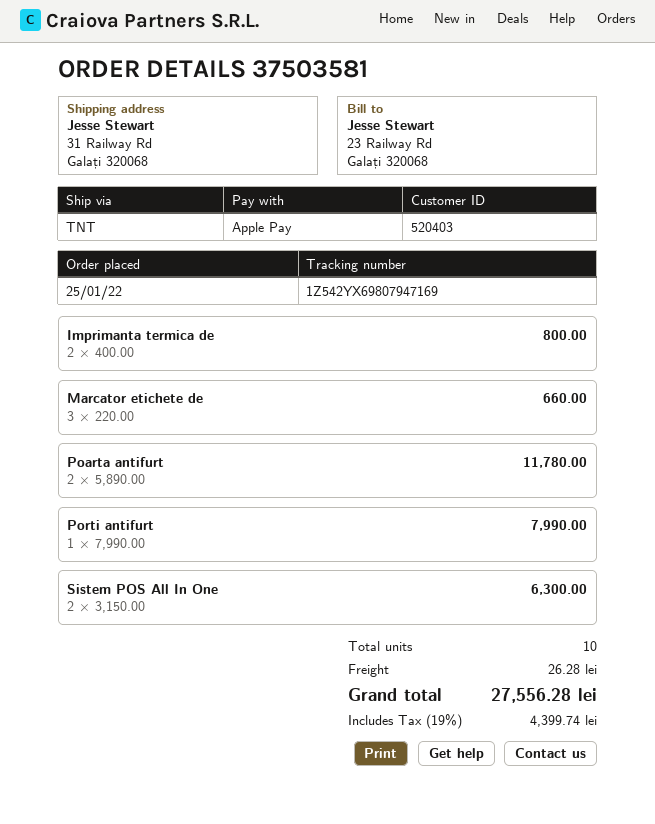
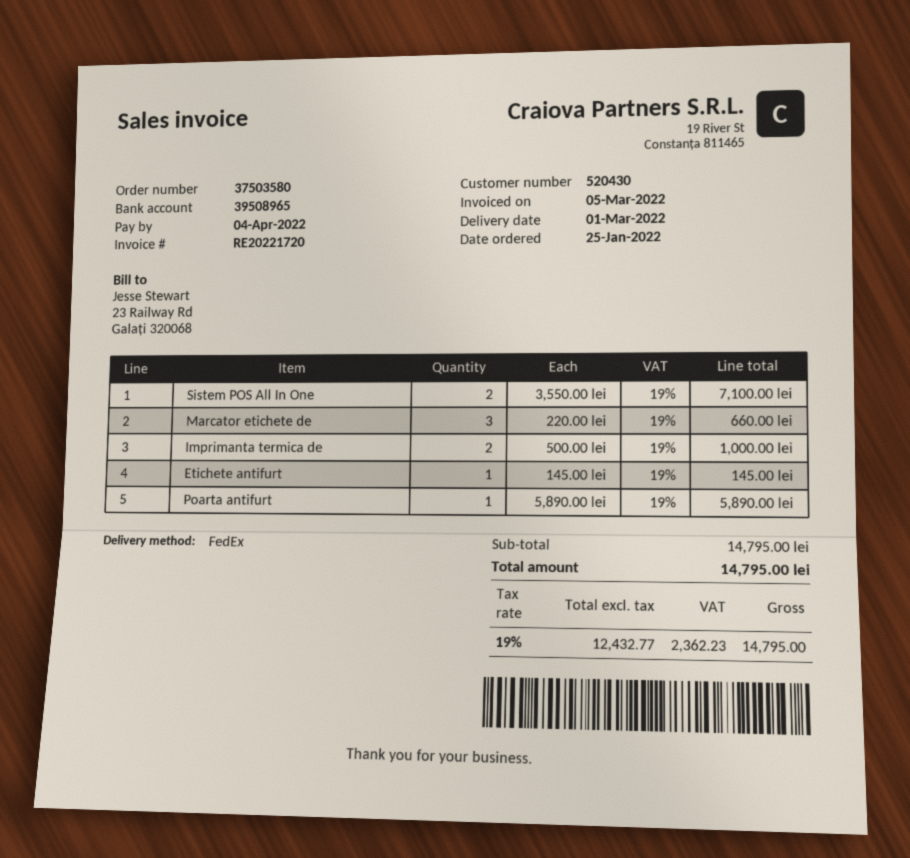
order number: 37503581 -> 37503580
customer number: 520403 -> 520430
shipping method: TNT -> FedEx
Imprimanta termica de: 2 x 400.00 = 800.00 -> 2 x 500.00 = 1000.00
Poarta antifurt: 2 x 5890.00 = 11780.00 -> 1 x 5890.00 = 5890.00
Porti antifurt: 1 x 7990.00 = 7990.00 -> none
Sistem POS All In One: 2 x 3150.00 = 6300.00 -> 2 x 3550.00 = 7100.00
Etichete antifurt: none -> 1 x 145.00 = 145.00
shipping: 26.28 -> none
tax: 19% = 4399.74 -> 19% = 2362.23
total: 27556.28 -> 14795.00

